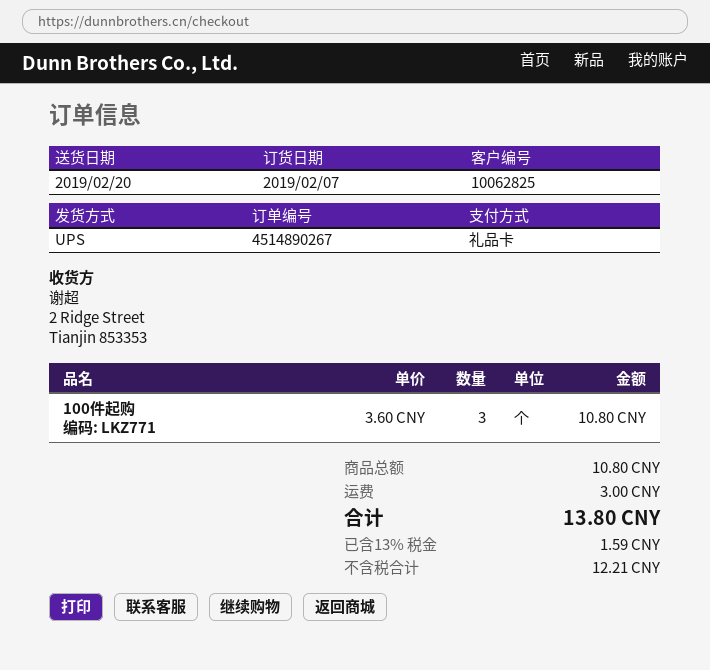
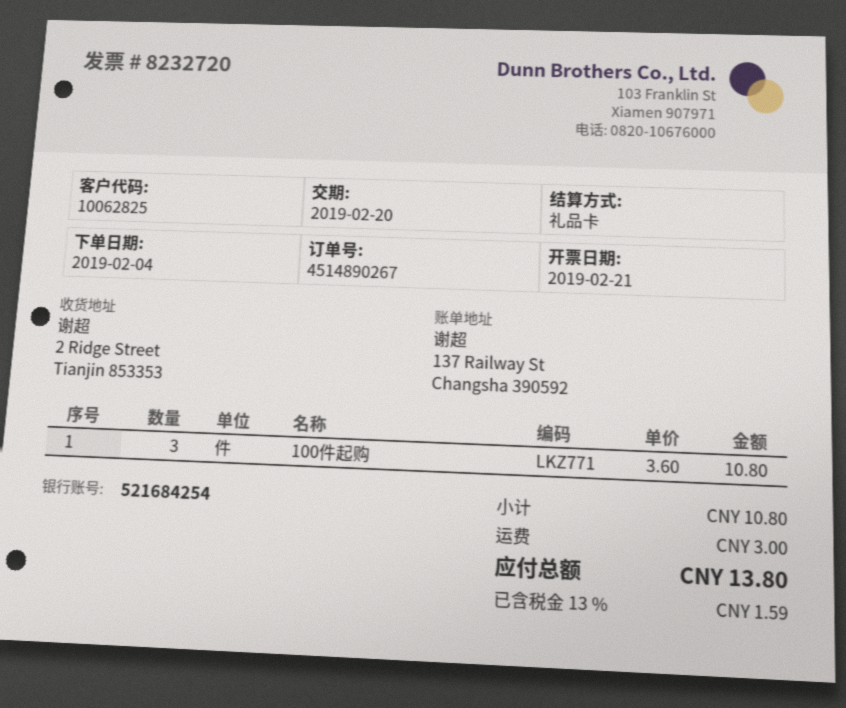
order date: 2019-02-07 -> 2019-02-04

